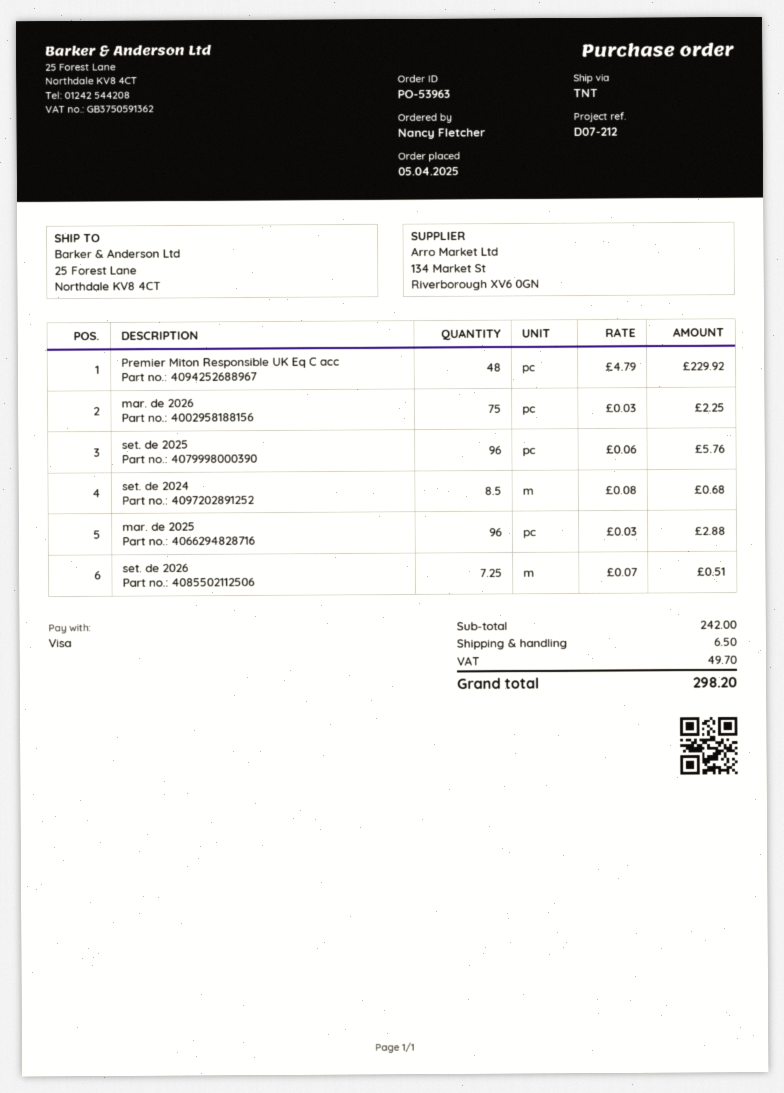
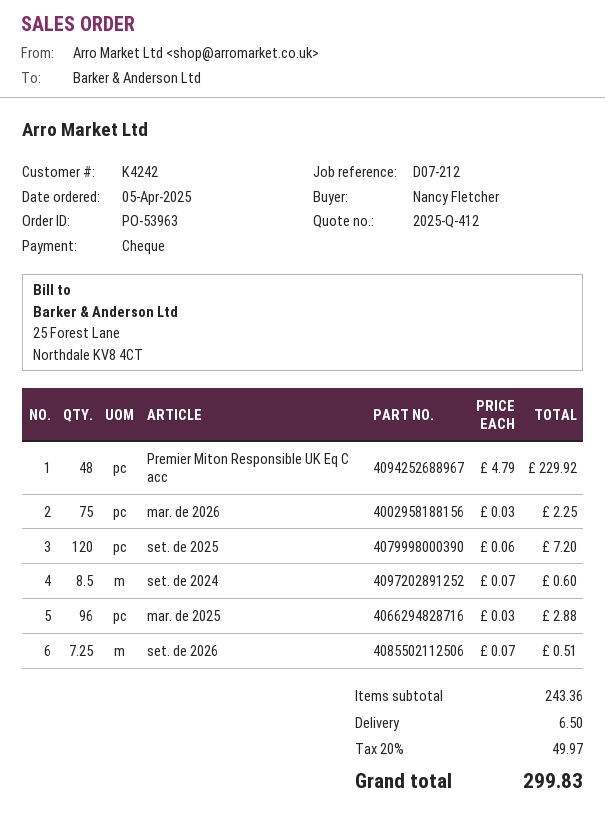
payment method: Visa -> cheque
set. de 2025: 96 x 0.06 = 5.76 -> 120 x 0.06 = 7.20
set. de 2024: 8.5 x 0.08 = 0.68 -> 8.5 x 0.07 = 0.60
subtotal: 242.00 -> 243.36
tax: 49.70 -> 49.97
total: 298.20 -> 299.83

